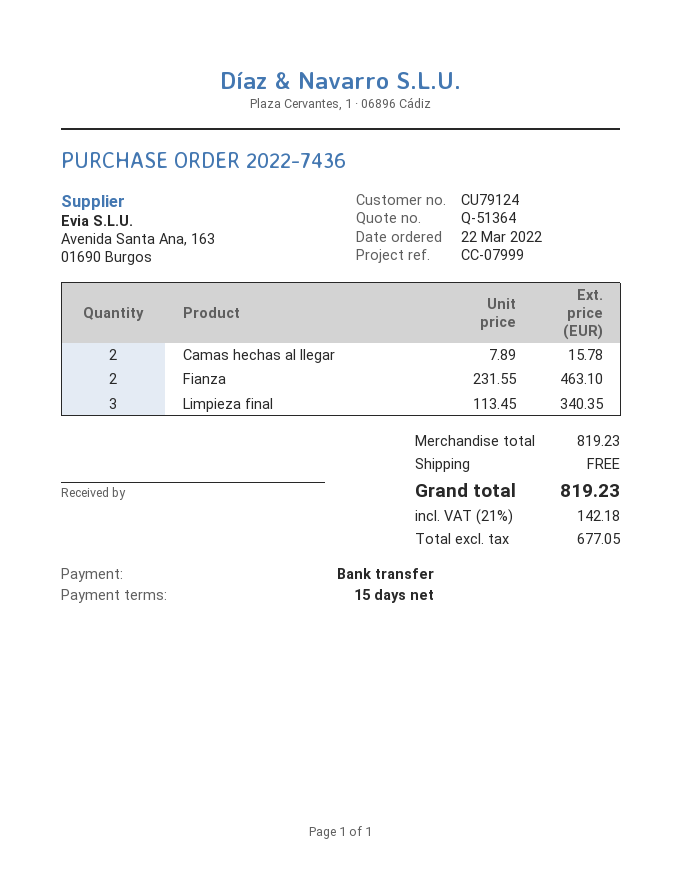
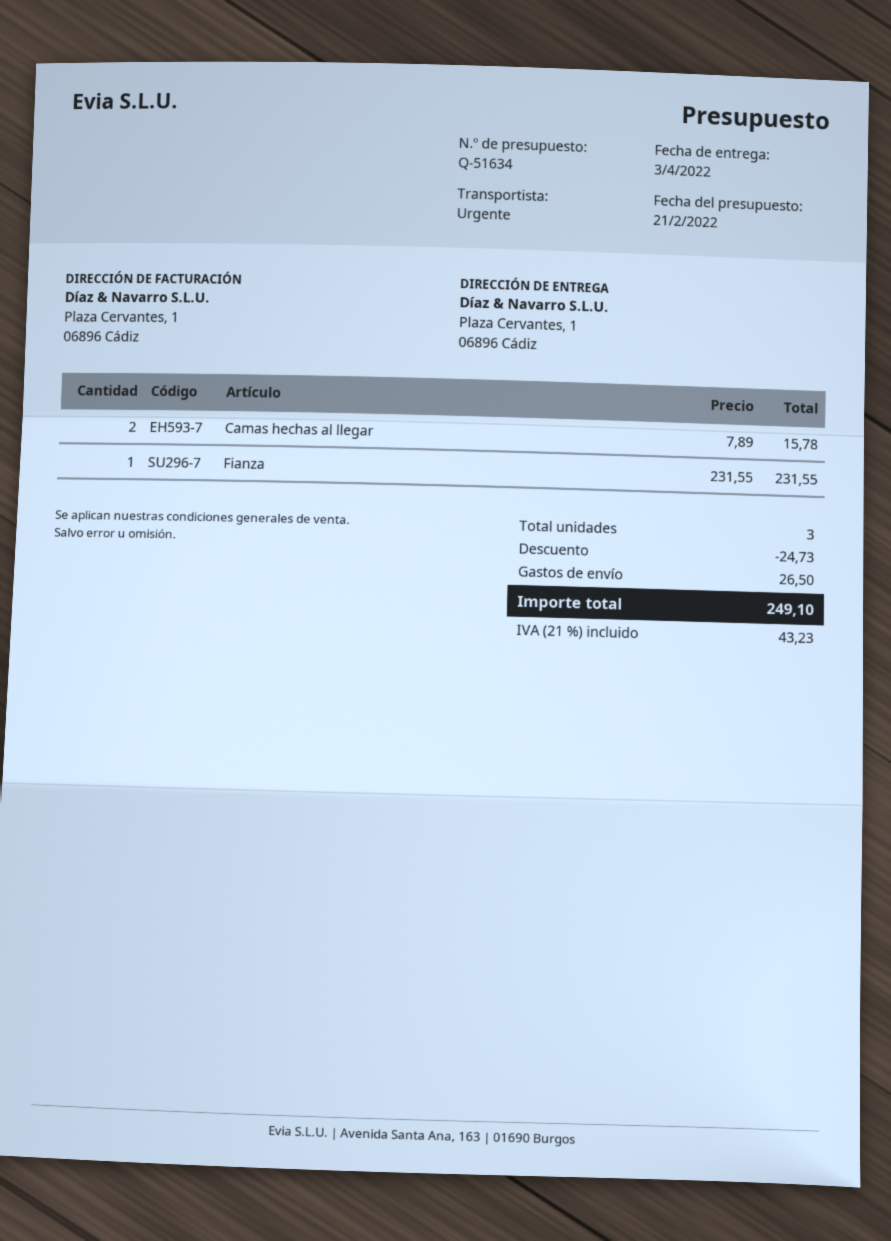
quote number: Q-51364 -> Q-51634
Fianza: 2 x 231.55 = 463.10 -> 1 x 231.55 = 231.55
Limpieza final: 3 x 113.45 = 340.35 -> none
discount: none -> 24.73
shipping: 0.00 -> 26.50
tax: 21% = 142.18 -> 21% = 43.23
total: 819.23 -> 249.10

